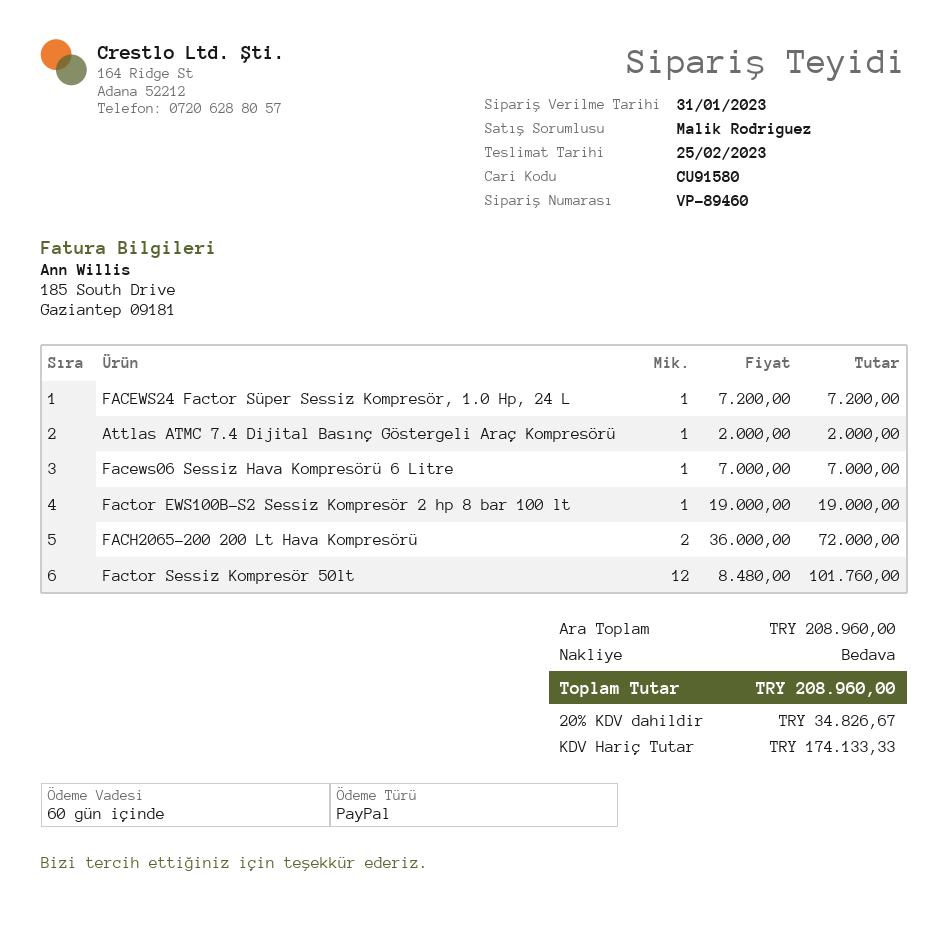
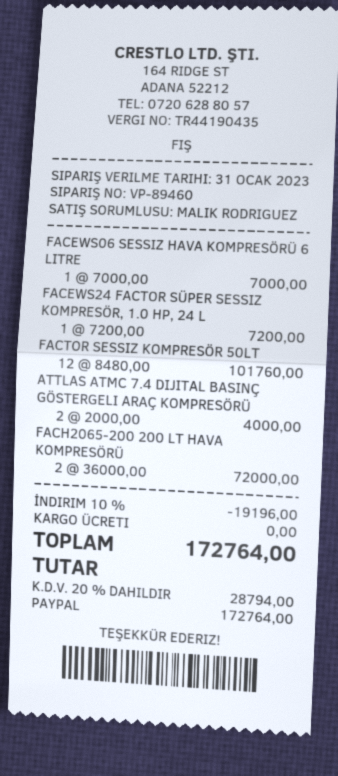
Attlas ATMC 7.4 Dijital Basınç Göstergeli Araç Kompresörü: 1 x 2000.00 = 2000.00 -> 2 x 2000.00 = 4000.00
Factor EWS100B-S2 Sessiz Kompresör 2 hp 8 bar 100 lt: 1 x 19000.00 = 19000.00 -> none
discount: none -> 10% = 19196.00
tax: 20% = 34826.67 -> 20% = 28794.00
total: 208960.00 -> 172764.00

